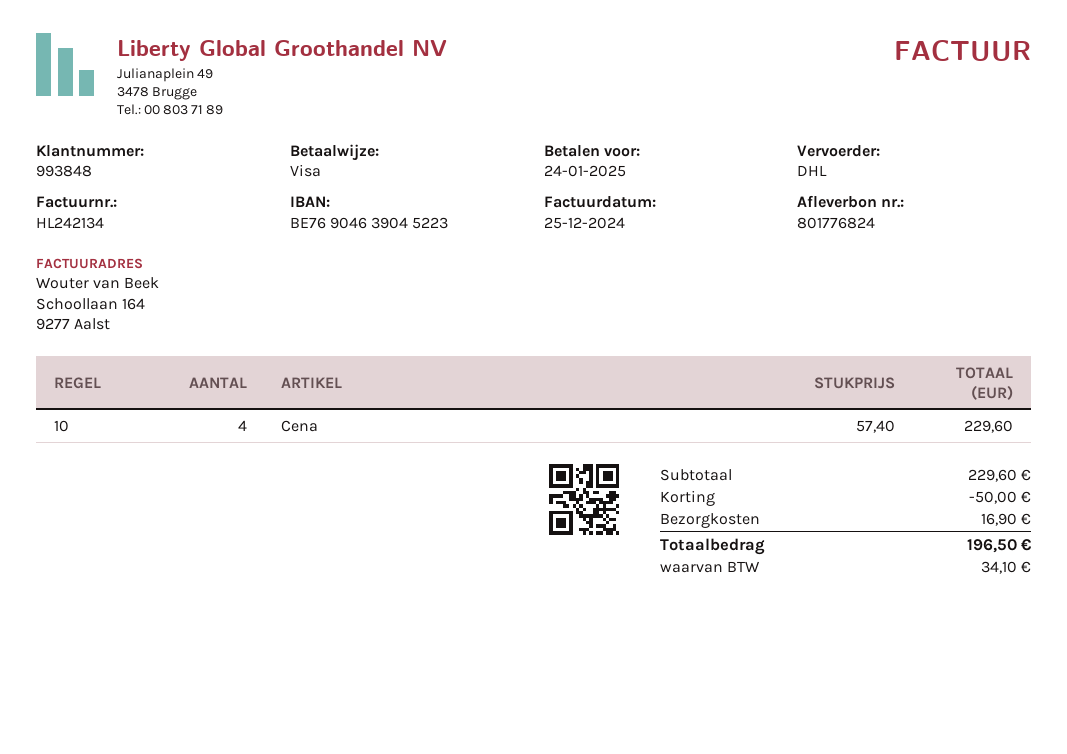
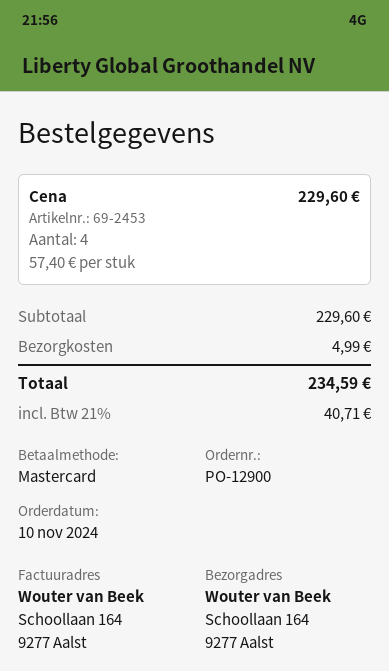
payment method: Visa -> Mastercard
discount: 50.00 -> none
shipping: 16.90 -> 4.99
tax: 34.10 -> 40.71
total: 196.50 -> 234.59

